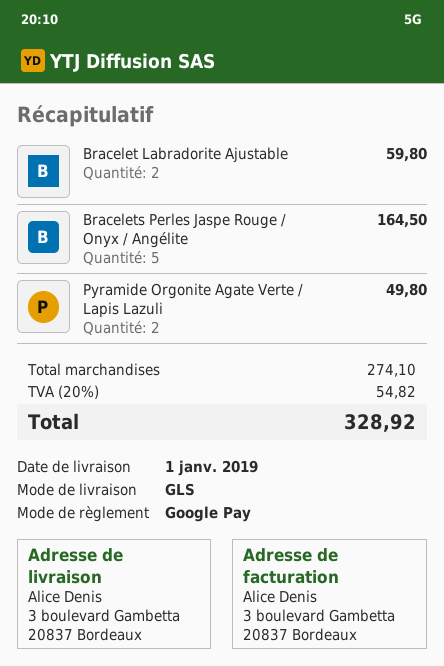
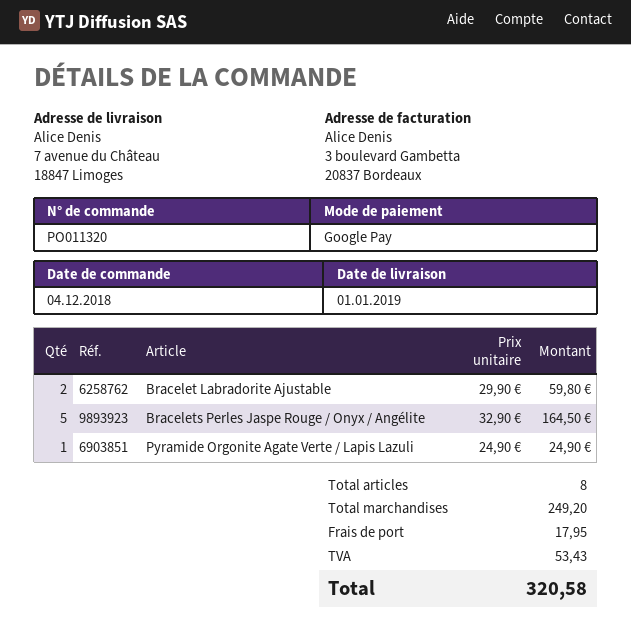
ship to: 3 boulevard Gambetta, 20837 Bordeaux -> 7 avenue du Château, 18847 Limoges
Pyramide Orgonite Agate Verte / Lapis Lazuli: 2 for 49.80 -> 1 for 24.90
subtotal: 274.10 -> 249.20
shipping: none -> 17.95
tax: 54.82 -> 53.43
total: 328.92 -> 320.58

